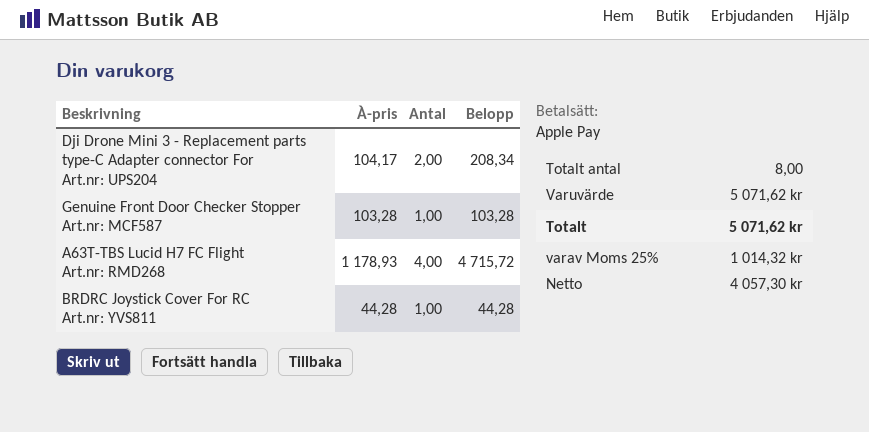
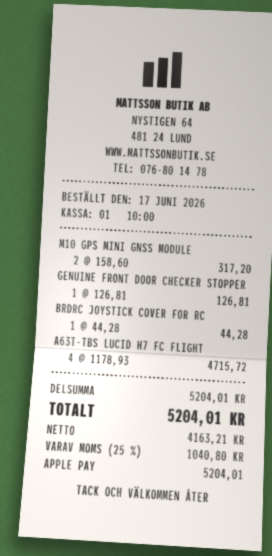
Dji Drone Mini 3 - Replacement parts type-C Adapter connector For: 2 x 104.17 = 208.34 -> none
Genuine Front Door Checker Stopper: 1 x 103.28 = 103.28 -> 1 x 126.81 = 126.81
M10 GPS MINI GNSS MODULE: none -> 2 x 158.60 = 317.20
subtotal: 5071.62 -> 5204.01
net: 4057.30 -> 4163.21
tax: 25% = 1014.32 -> 25% = 1040.80
total: 5071.62 -> 5204.01

